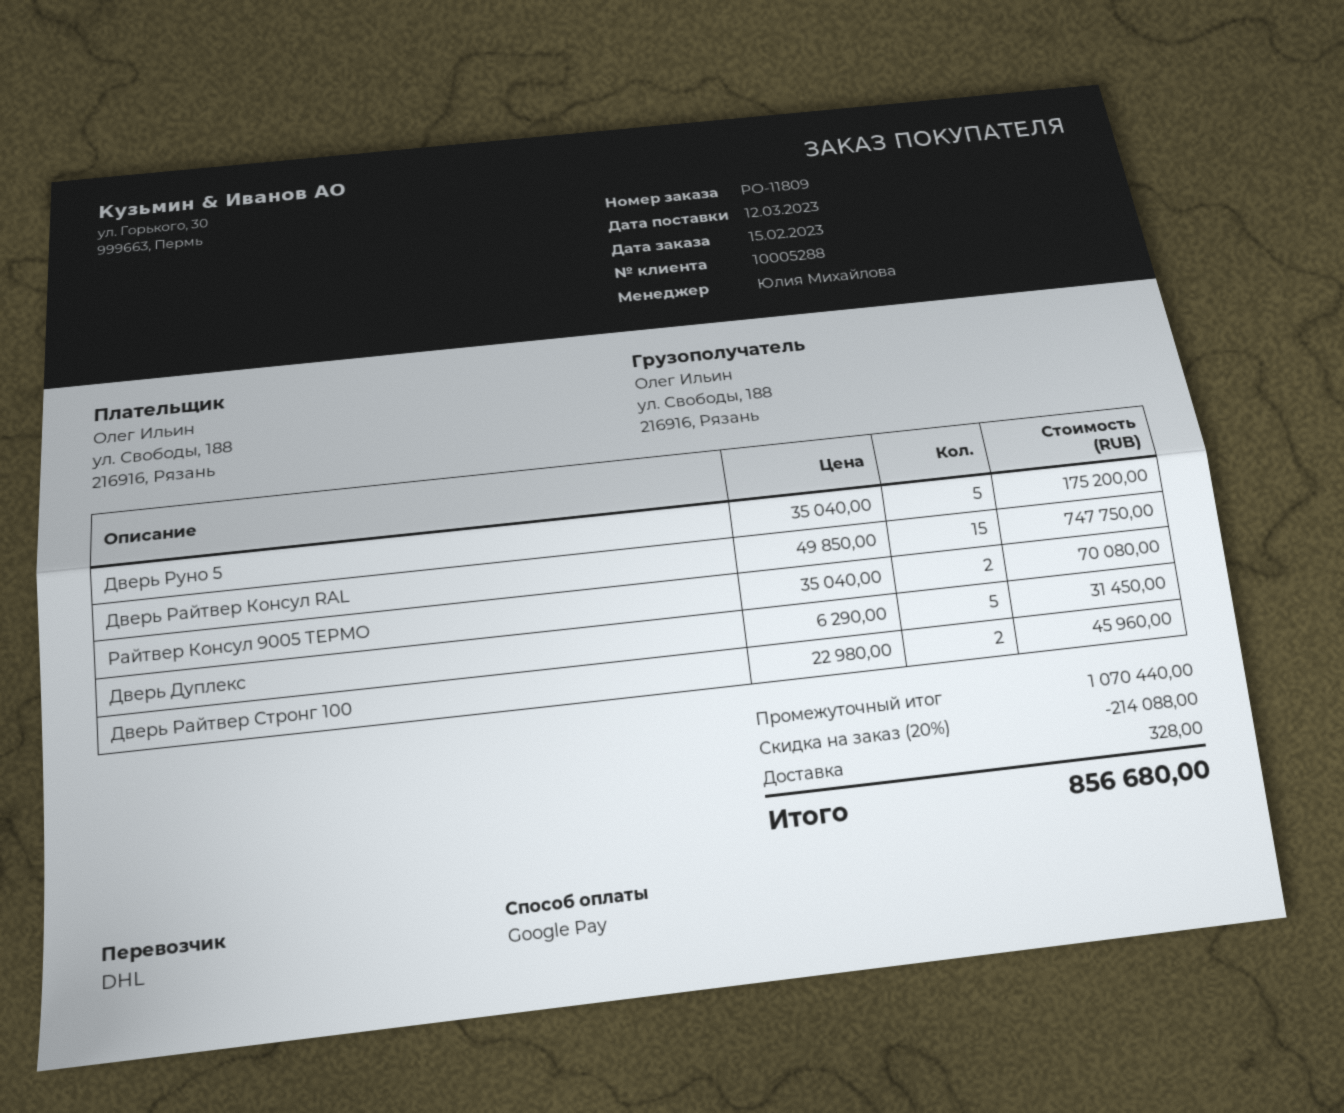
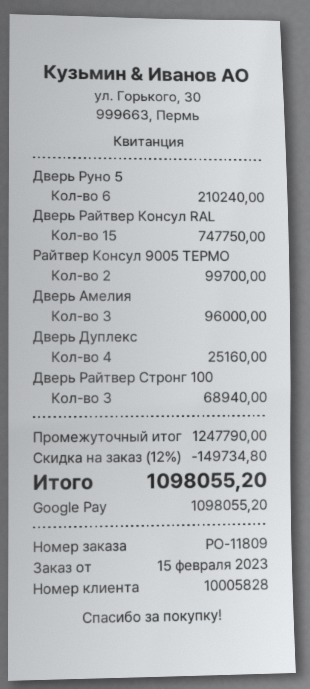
customer number: 10005288 -> 10005828
Дверь Руно 5: 5 for 175200.00 -> 6 for 210240.00
Райтвер Консул 9005 ТЕРМО: 2 for 70080.00 -> 2 for 99700.00
Дверь Дуплекс: 5 for 31450.00 -> 4 for 25160.00
Дверь Райтвер Стронг 100: 2 for 45960.00 -> 3 for 68940.00
Дверь Амелия: none -> 3 for 96000.00
subtotal: 1070440.00 -> 1247790.00
discount: 20% = 214088.00 -> 12% = 149734.80
shipping: 328.00 -> none
total: 856680.00 -> 1098055.20

